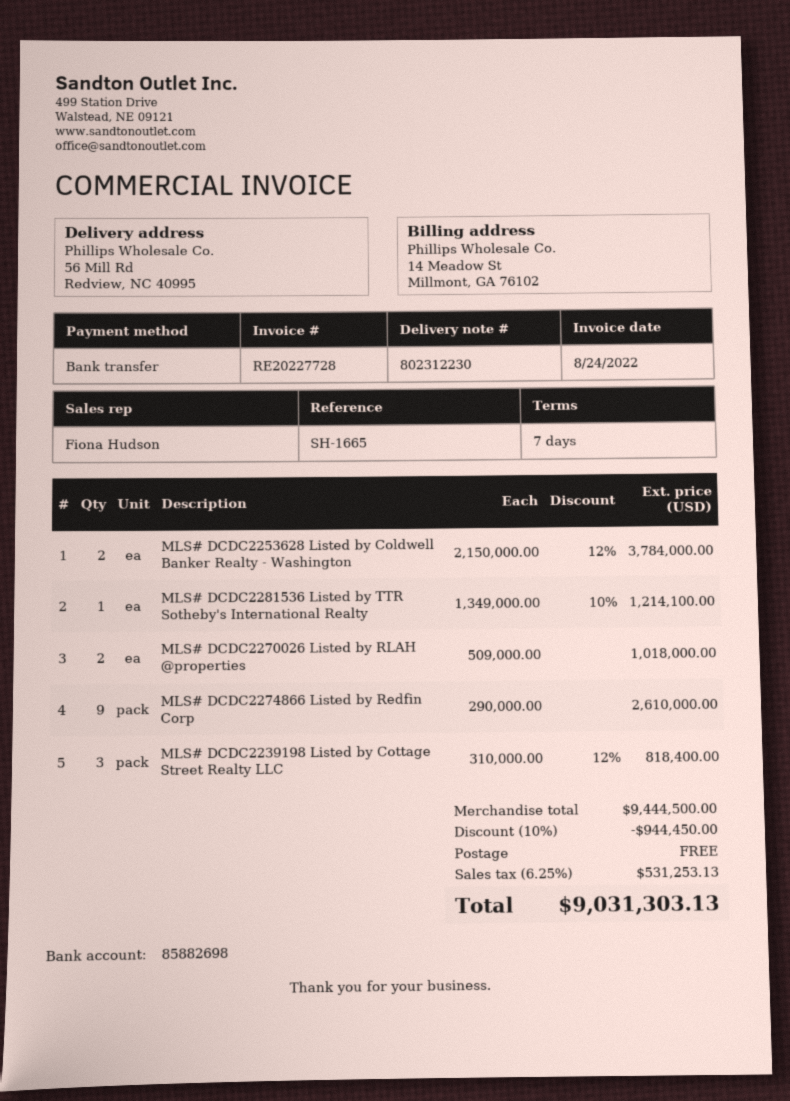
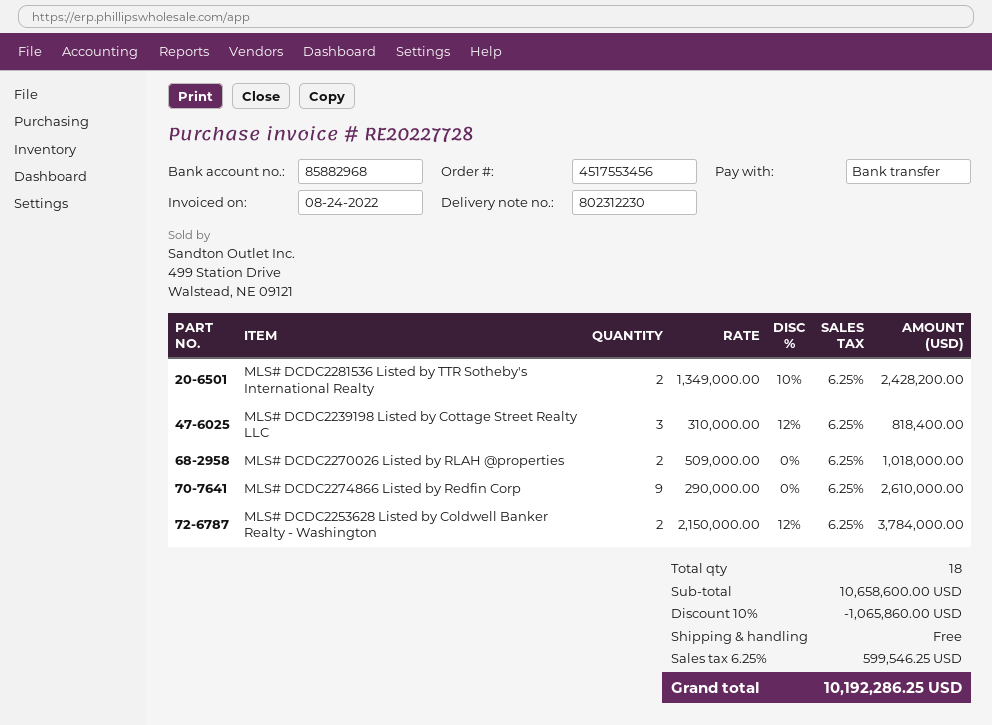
bank account: 85882698 -> 85882968
MLS# DCDC2281536 Listed by TTR Sotheby's International Realty: 1 x 1349000.00 - 10% = 1214100.00 -> 2 x 1349000.00 - 10% = 2428200.00
subtotal: 9444500.00 -> 10658600.00
discount: 10% = 944450.00 -> 10% = 1065860.00
tax: 6.25% = 531253.13 -> 6.25% = 599546.25
total: 9031303.13 -> 10192286.25

